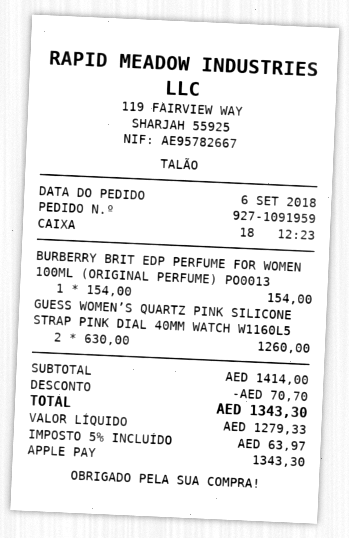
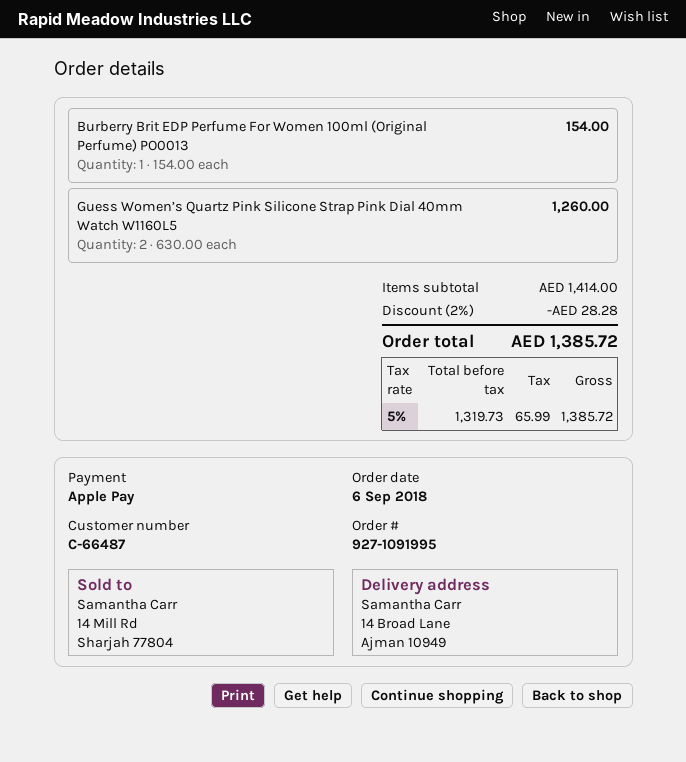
order number: 927-1091959 -> 927-1091995
discount: 70.70 -> 28.28
net: 1279.33 -> 1319.73
tax: 5% = 63.97 -> 5% = 65.99
total: 1343.30 -> 1385.72

